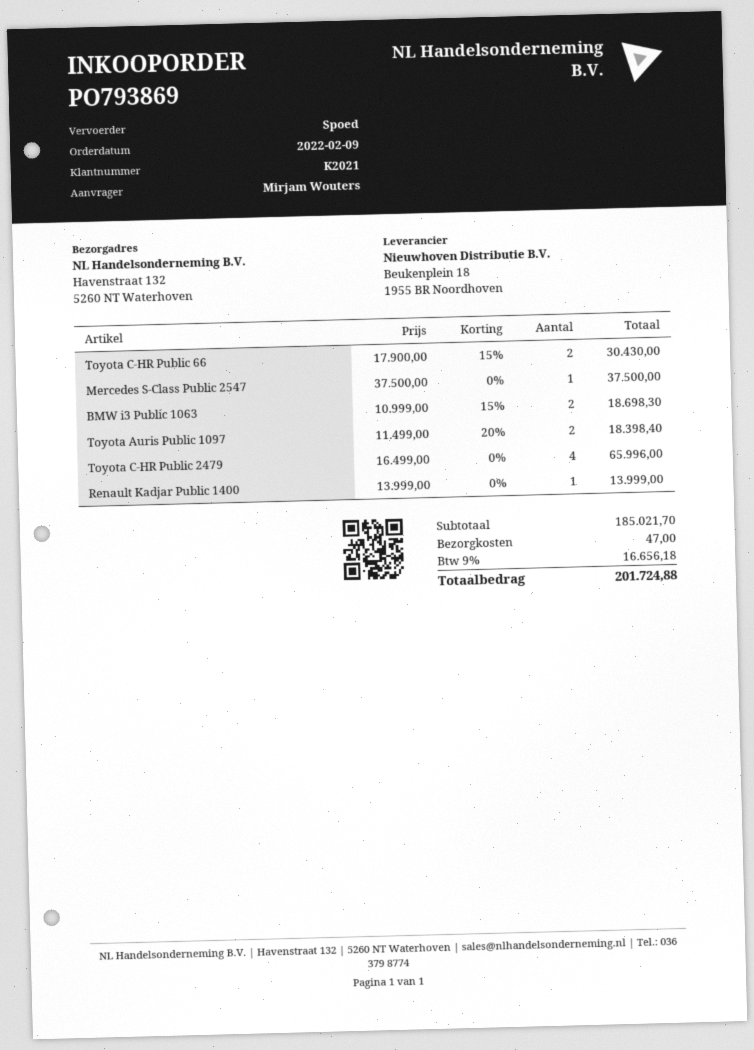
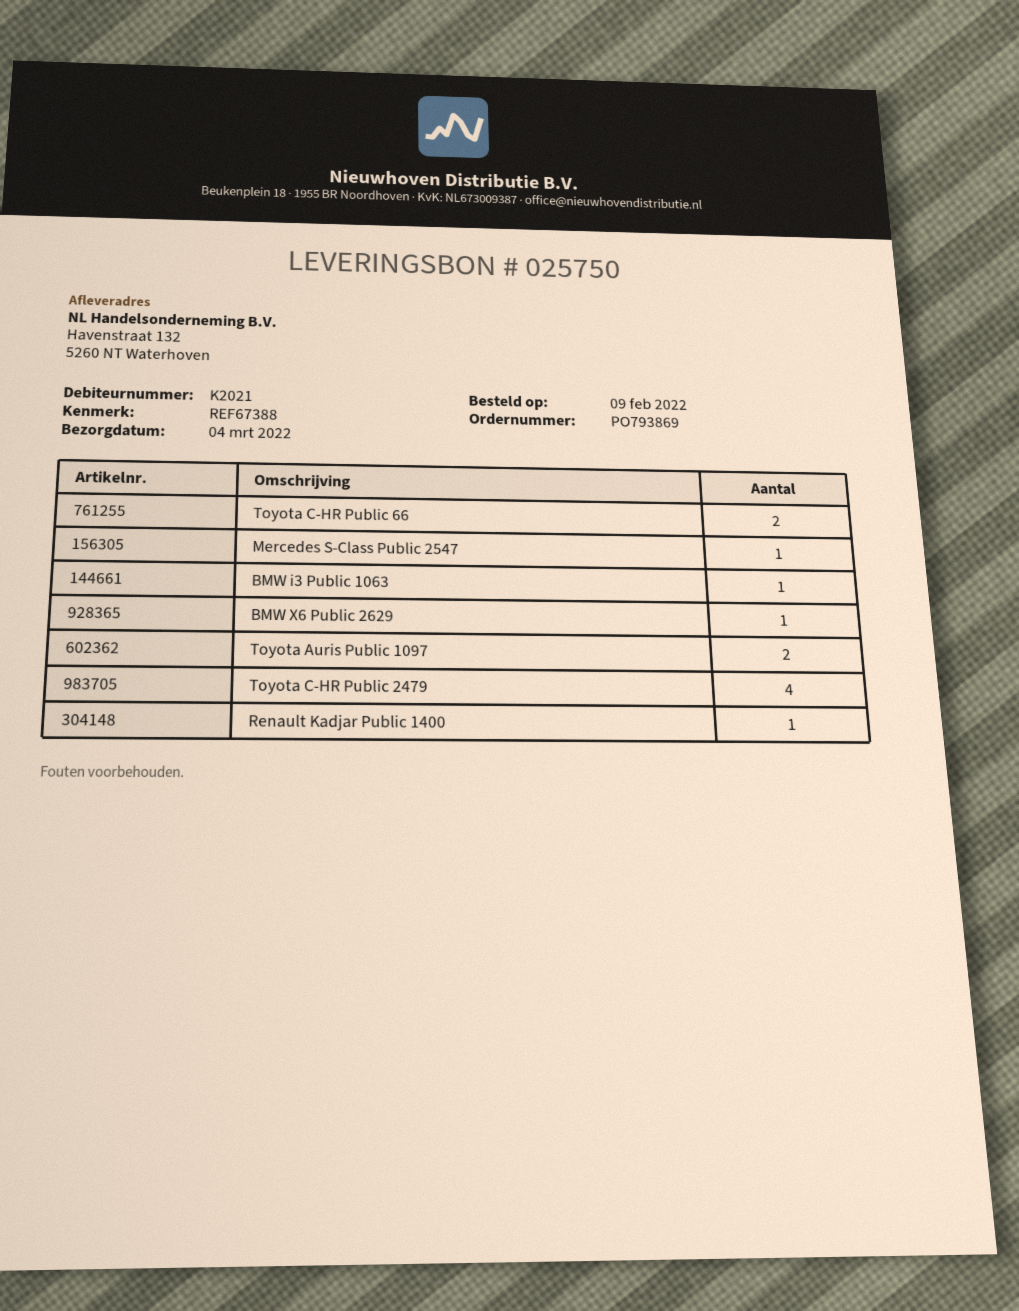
BMW i3 Public 1063: 2 -> 1
BMW X6 Public 2629: none -> 1

